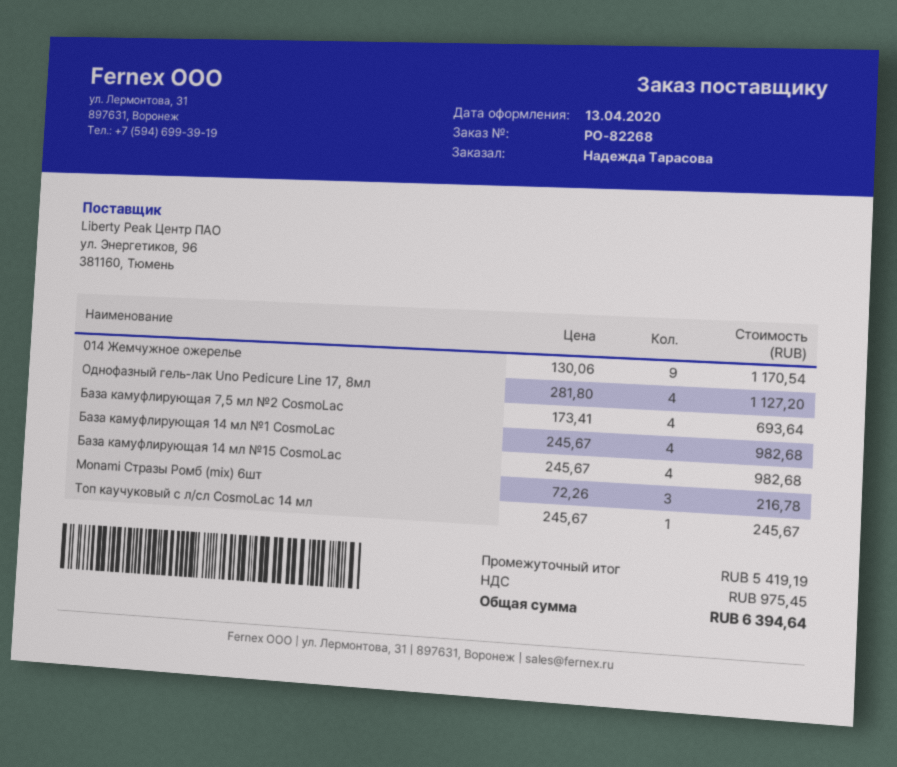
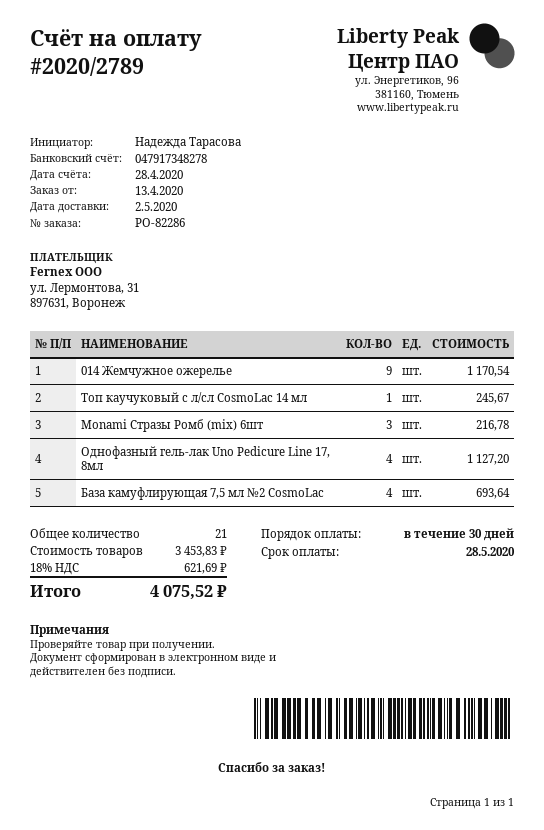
order number: PO-82268 -> PO-82286
База камуфлирующая 14 мл №1 CosmoLac: 4 for 982.68 -> none
База камуфлирующая 14 мл №15 CosmoLac: 4 for 982.68 -> none
subtotal: 5419.19 -> 3453.83
tax: 975.45 -> 621.69
total: 6394.64 -> 4075.52

